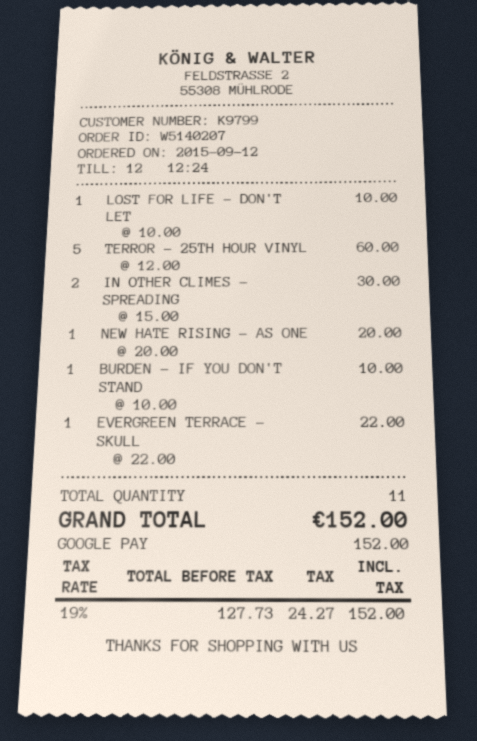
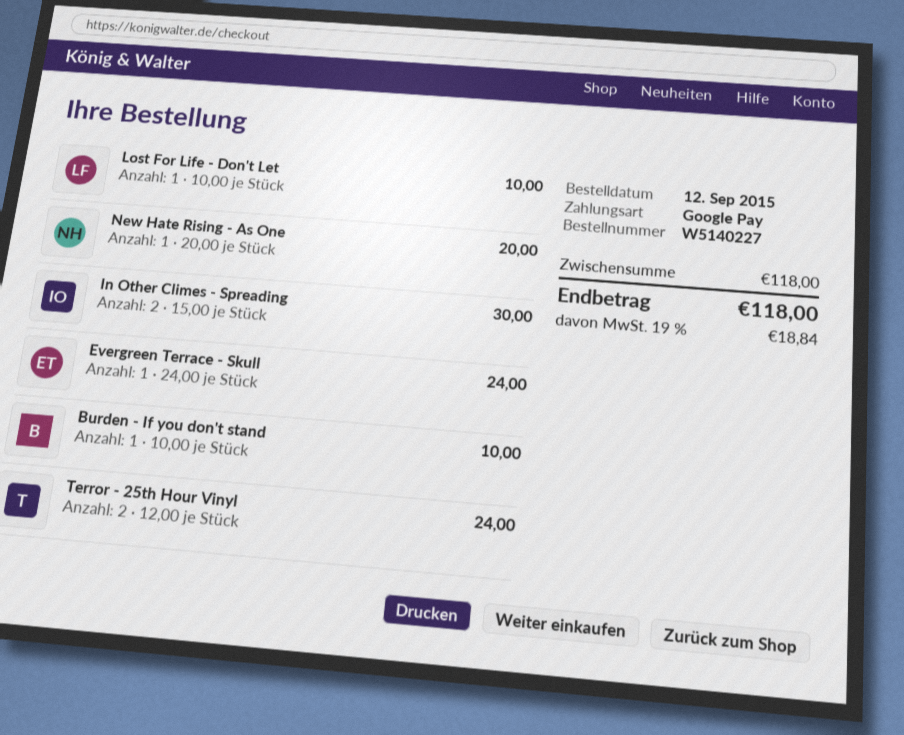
order number: W5140207 -> W5140227
TERROR - 25TH HOUR VINYL: 5 x 12.00 = 60.00 -> 2 x 12.00 = 24.00
EVERGREEN TERRACE - SKULL: 1 x 22.00 = 22.00 -> 1 x 24.00 = 24.00
tax: 19% = 24.27 -> 19% = 18.84
total: 152.00 -> 118.00

